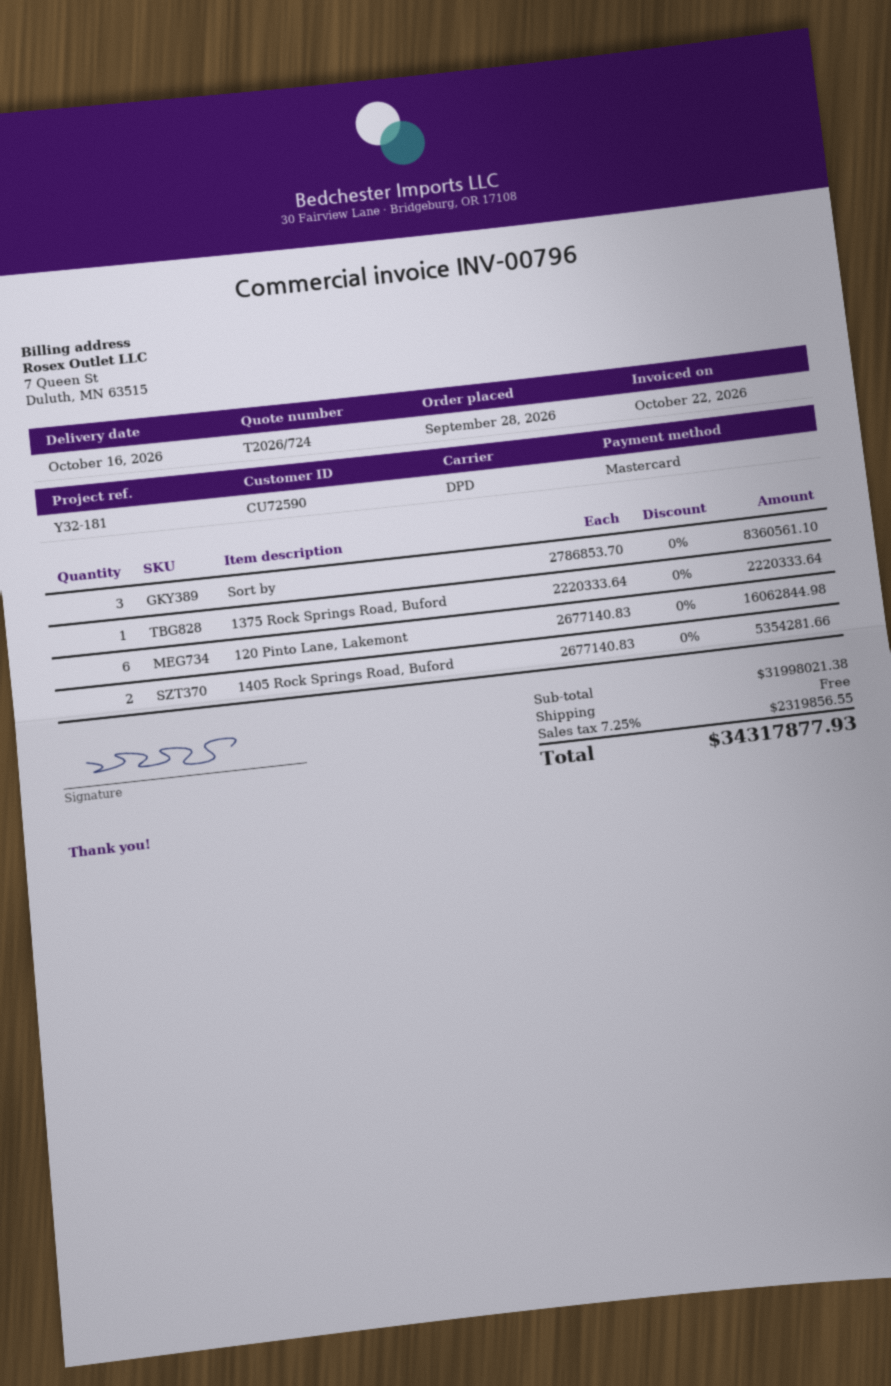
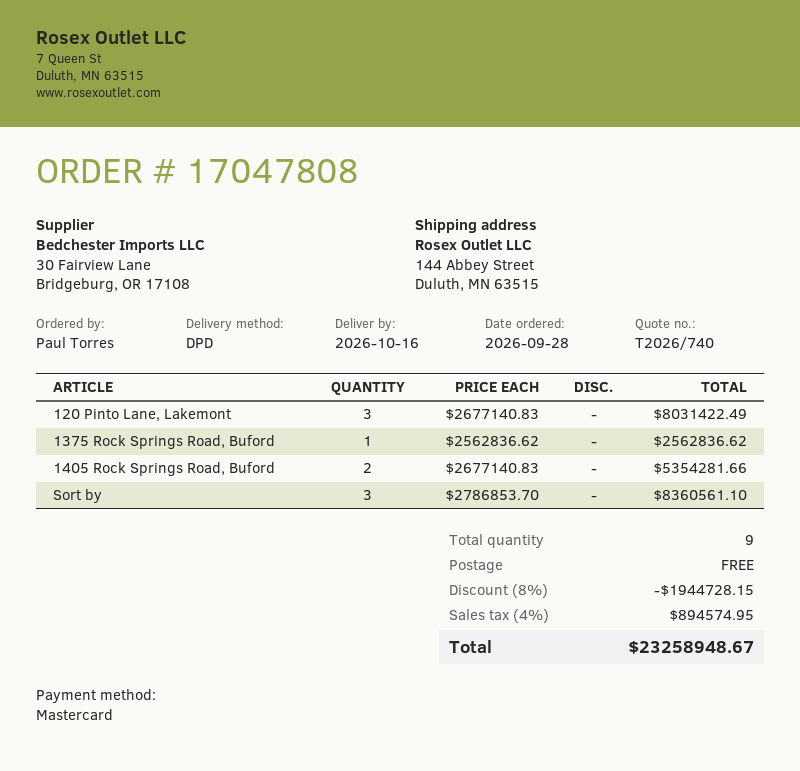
quote number: T2026/724 -> T2026/740
1375 Rock Springs Road, Buford: 1 x 2220333.64 = 2220333.64 -> 1 x 2562836.62 = 2562836.62
120 Pinto Lane, Lakemont: 6 x 2677140.83 = 16062844.98 -> 3 x 2677140.83 = 8031422.49
discount: none -> 8% = 1944728.15
tax: 7.25% = 2319856.55 -> 4% = 894574.95
total: 34317877.93 -> 23258948.67

